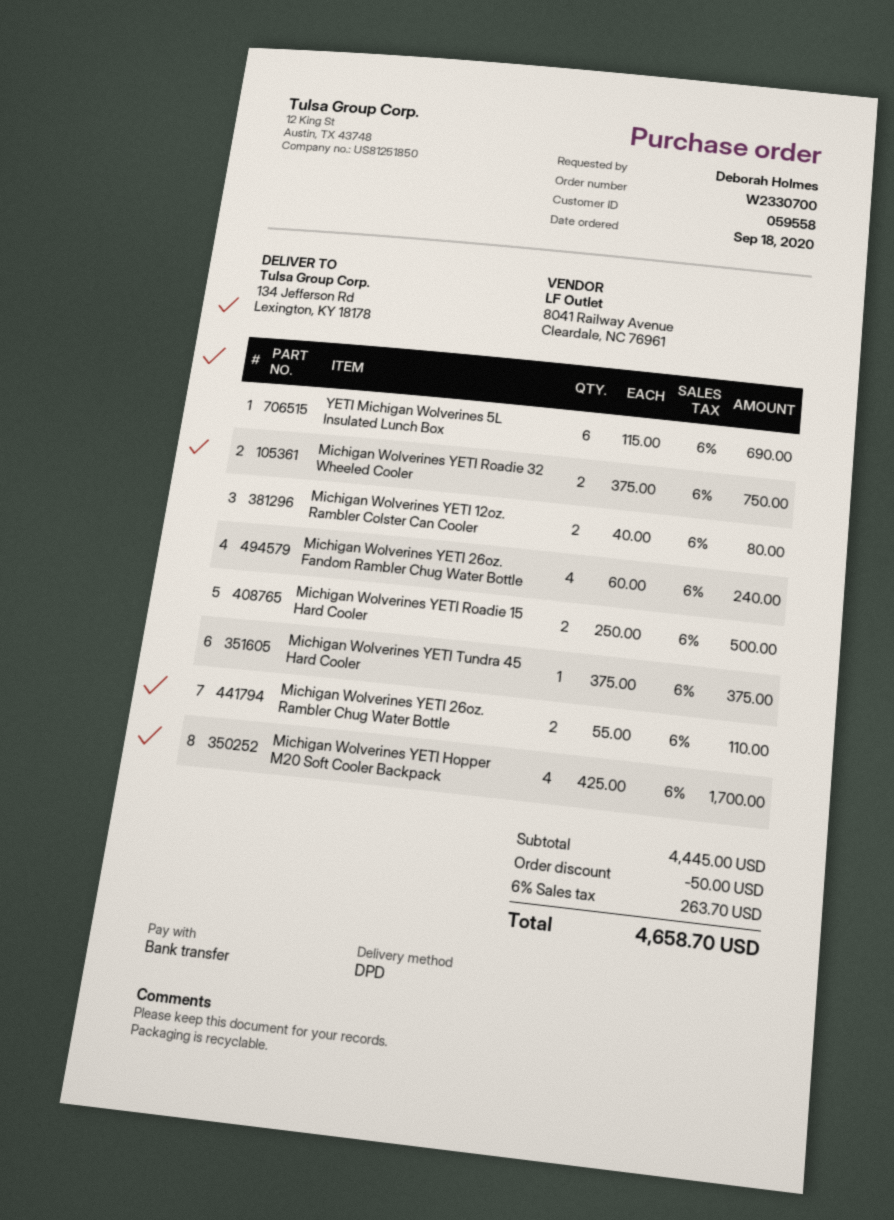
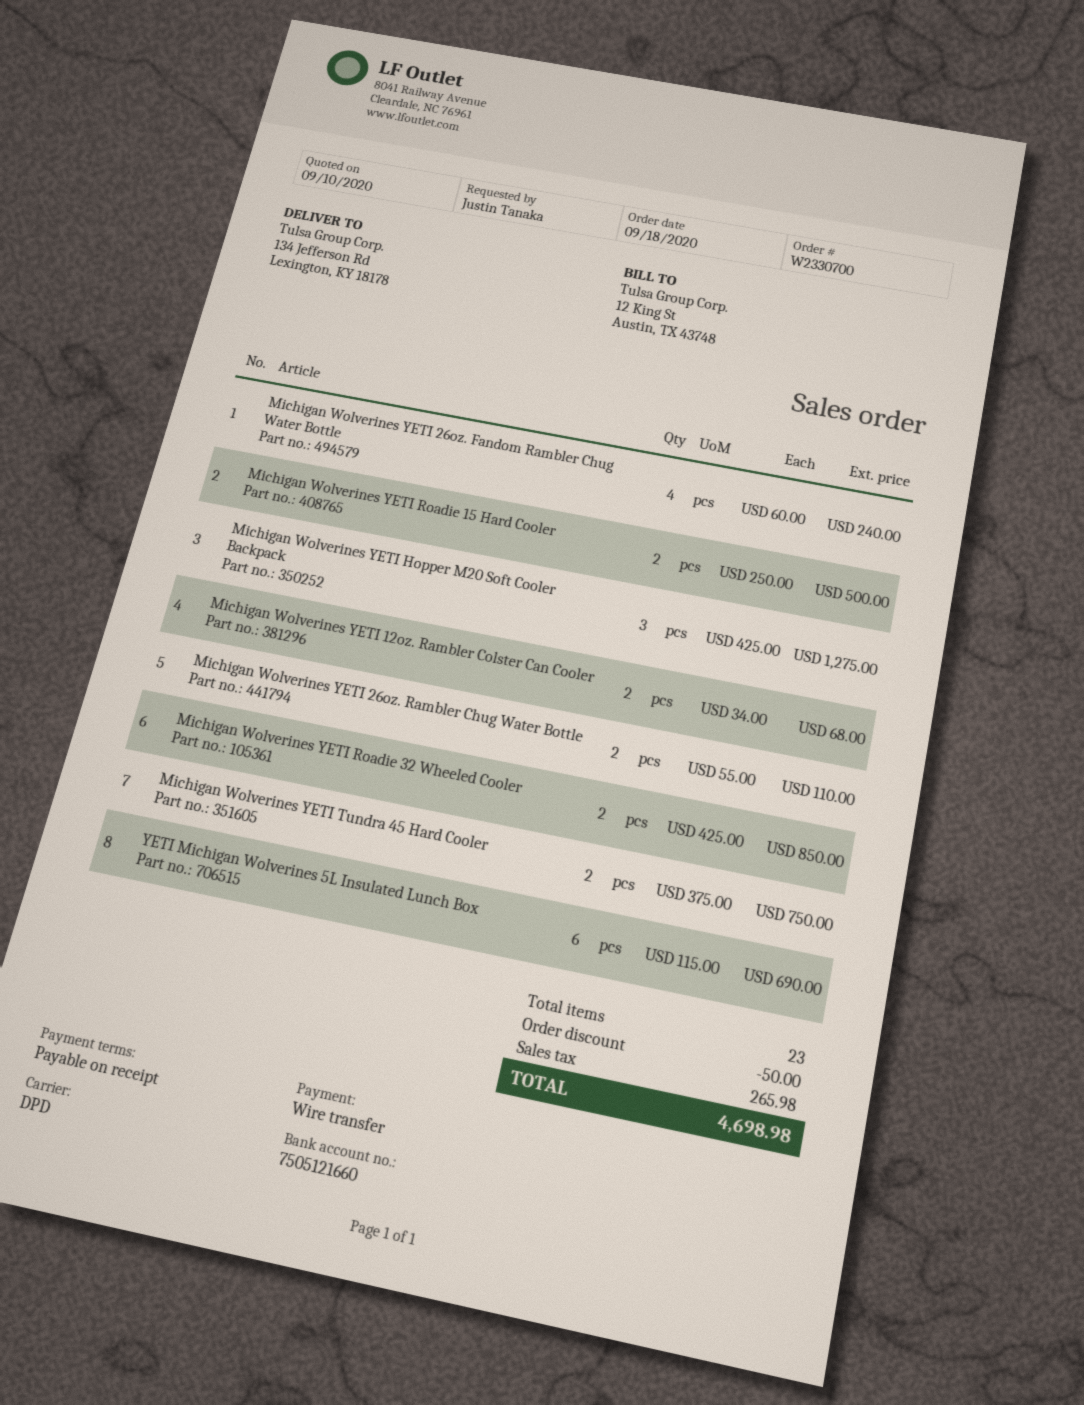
ordered by: Deborah Holmes -> Justin Tanaka
Michigan Wolverines YETI Roadie 32 Wheeled Cooler: 2 x 375.00 = 750.00 -> 2 x 425.00 = 850.00
Michigan Wolverines YETI 12oz. Rambler Colster Can Cooler: 2 x 40.00 = 80.00 -> 2 x 34.00 = 68.00
Michigan Wolverines YETI Tundra 45 Hard Cooler: 1 x 375.00 = 375.00 -> 2 x 375.00 = 750.00
Michigan Wolverines YETI Hopper M20 Soft Cooler Backpack: 4 x 425.00 = 1700.00 -> 3 x 425.00 = 1275.00
tax: 263.70 -> 265.98
total: 4658.70 -> 4698.98

